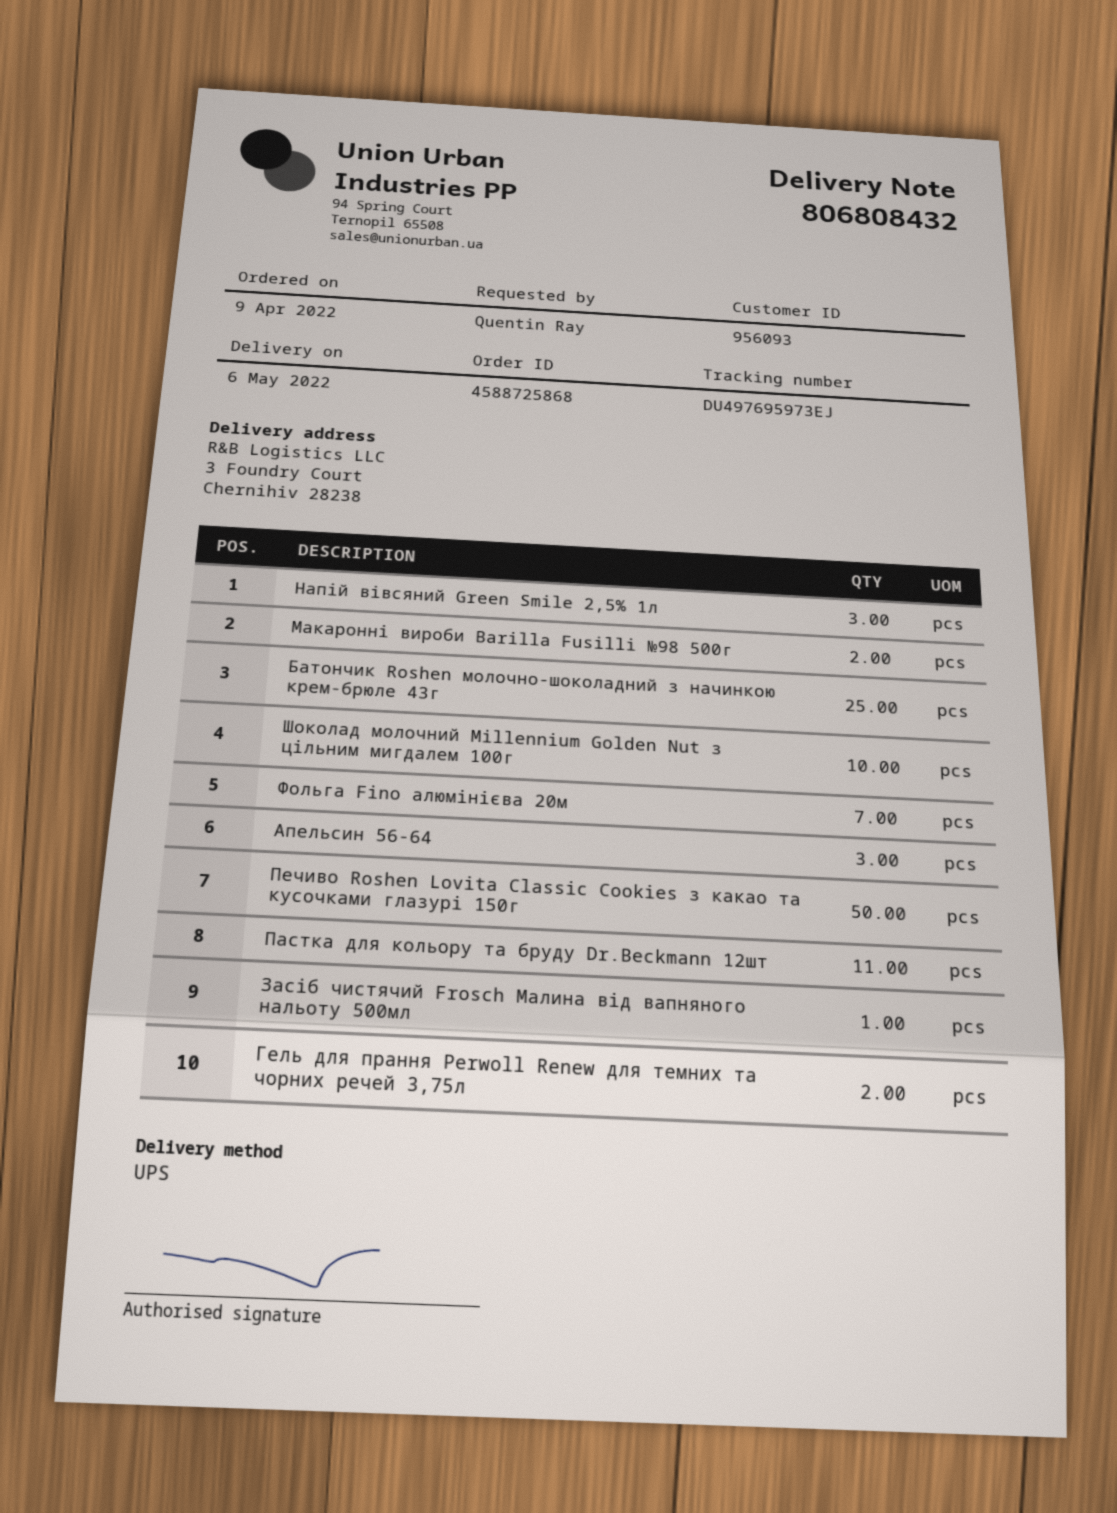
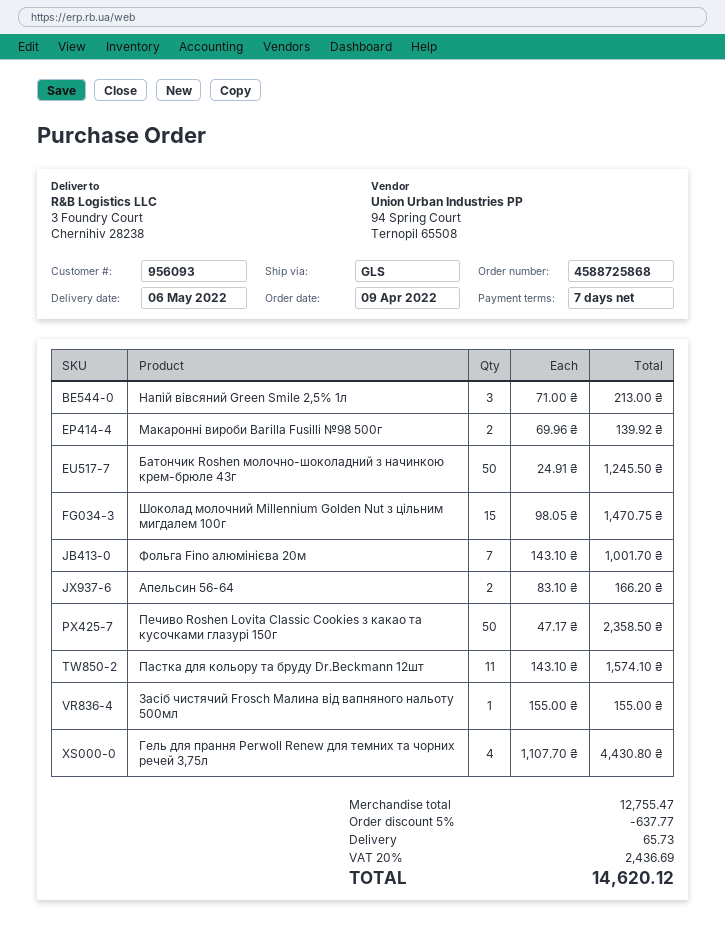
shipping method: UPS -> GLS
Батончик Roshen молочно-шоколадний з начинкою крем-брюле 43г: 25 -> 50
Шоколад молочний Millennium Golden Nut з цільним мигдалем 100г: 10 -> 15
Апельсин 56-64: 3 -> 2
Гель для прання Perwoll Renew для темних та чорних речей 3,75л: 2 -> 4

